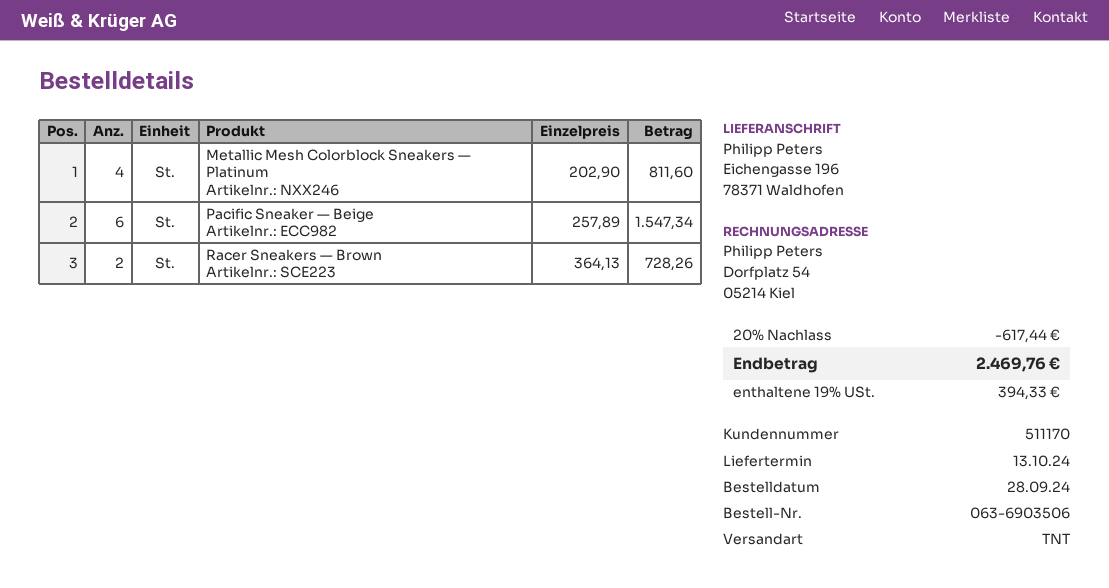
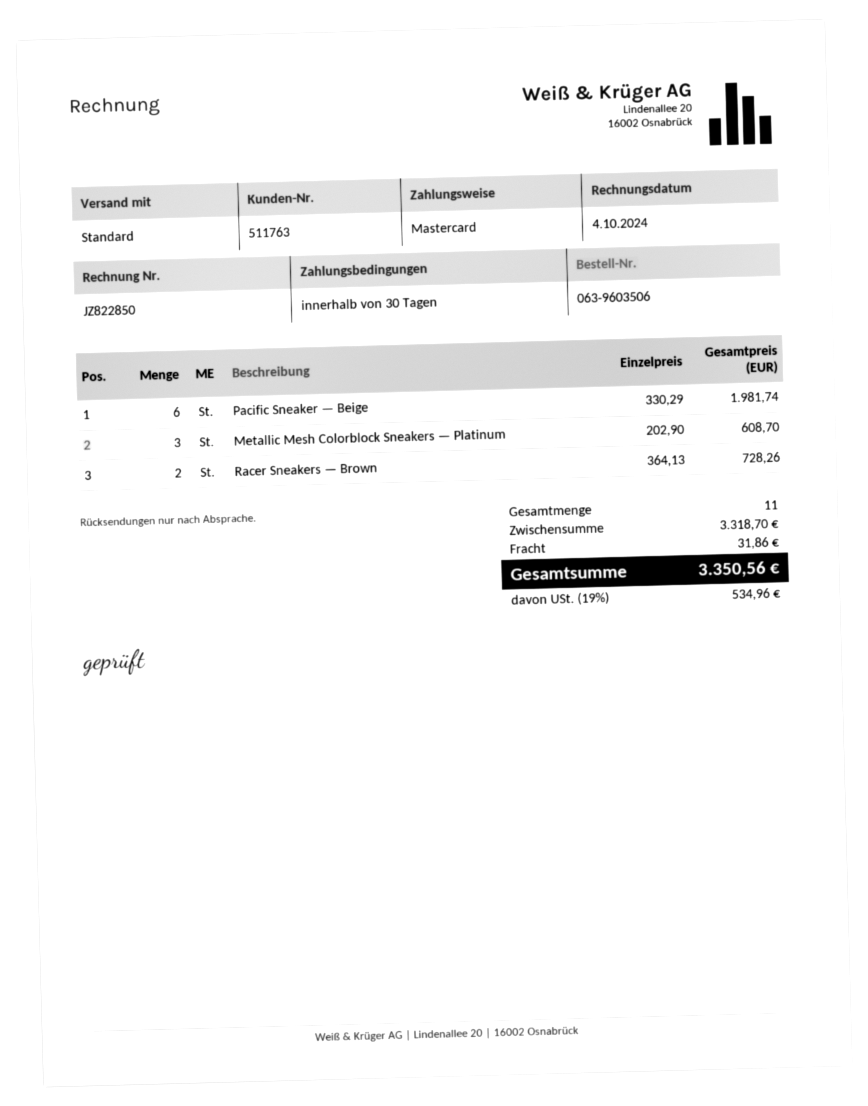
order number: 063-6903506 -> 063-9603506
customer number: 511170 -> 511763
shipping method: TNT -> standard
Metallic Mesh Colorblock Sneakers — Platinum: 4 x 202.90 = 811.60 -> 3 x 202.90 = 608.70
Pacific Sneaker — Beige: 6 x 257.89 = 1547.34 -> 6 x 330.29 = 1981.74
discount: 20% = 617.44 -> none
shipping: none -> 31.86
tax: 19% = 394.33 -> 19% = 534.96
total: 2469.76 -> 3350.56

